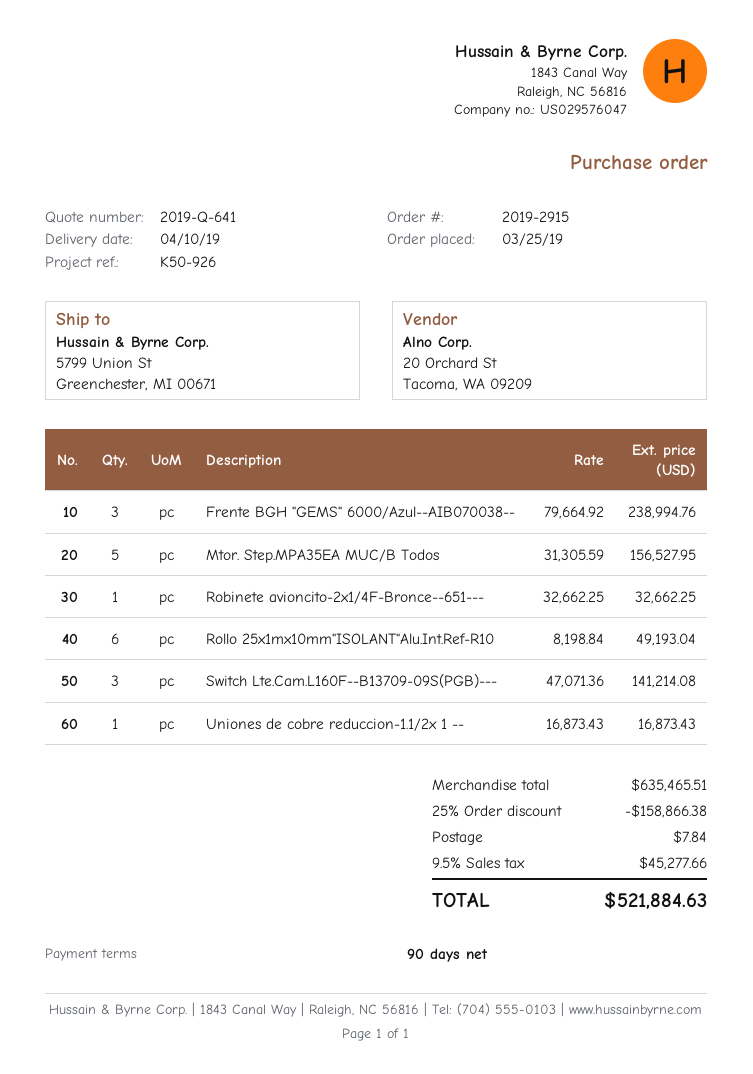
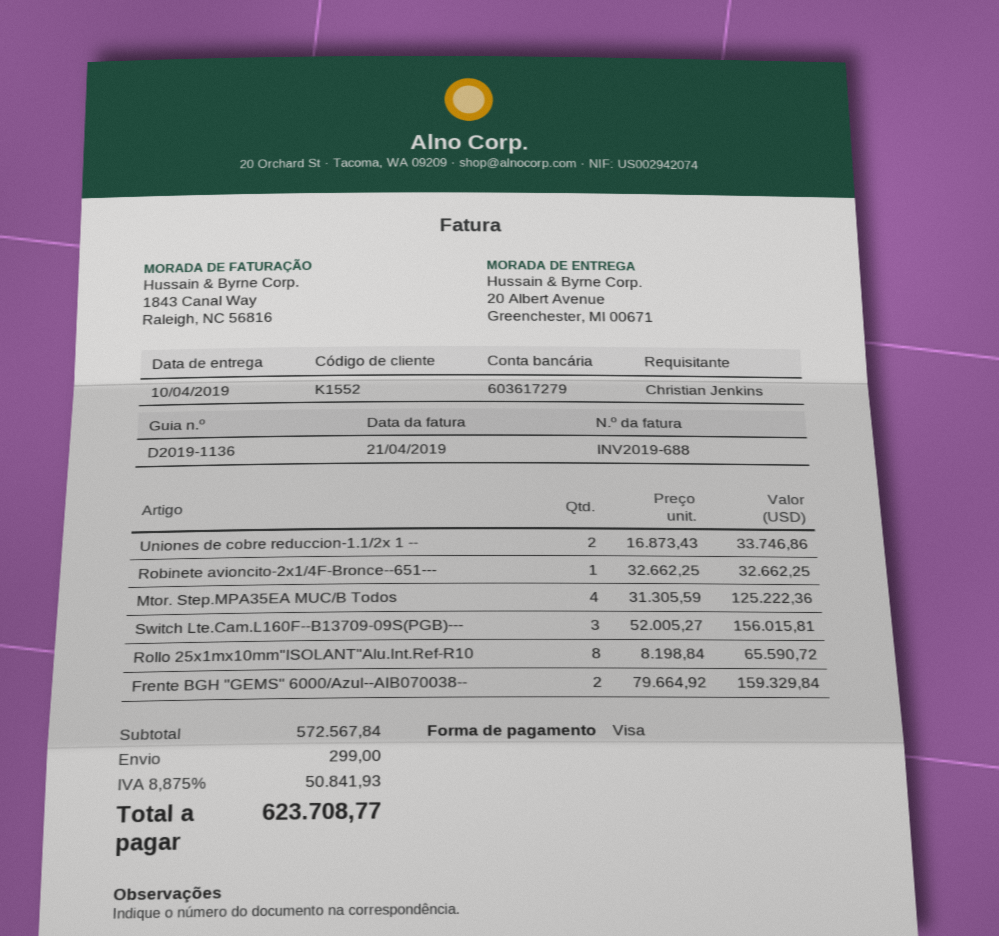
ship to: 5799 Union St, Greenchester, MI 00671 -> 20 Albert Avenue, Greenchester, MI 00671
Frente BGH "GEMS" 6000/Azul--AIB070038--: 3 x 79664.92 = 238994.76 -> 2 x 79664.92 = 159329.84
Mtor. Step.MPA35EA MUC/B Todos: 5 x 31305.59 = 156527.95 -> 4 x 31305.59 = 125222.36
Rollo 25x1mx10mm"ISOLANT"Alu.Int.Ref-R10: 6 x 8198.84 = 49193.04 -> 8 x 8198.84 = 65590.72
Switch Lte.Cam.L160F--B13709-09S(PGB)---: 3 x 47071.36 = 141214.08 -> 3 x 52005.27 = 156015.81
Uniones de cobre reduccion-1.1/2x 1 --: 1 x 16873.43 = 16873.43 -> 2 x 16873.43 = 33746.86
subtotal: 635465.51 -> 572567.84
discount: 25% = 158866.38 -> none
shipping: 7.84 -> 299.00
tax: 9.5% = 45277.66 -> 8.875% = 50841.93
total: 521884.63 -> 623708.77

